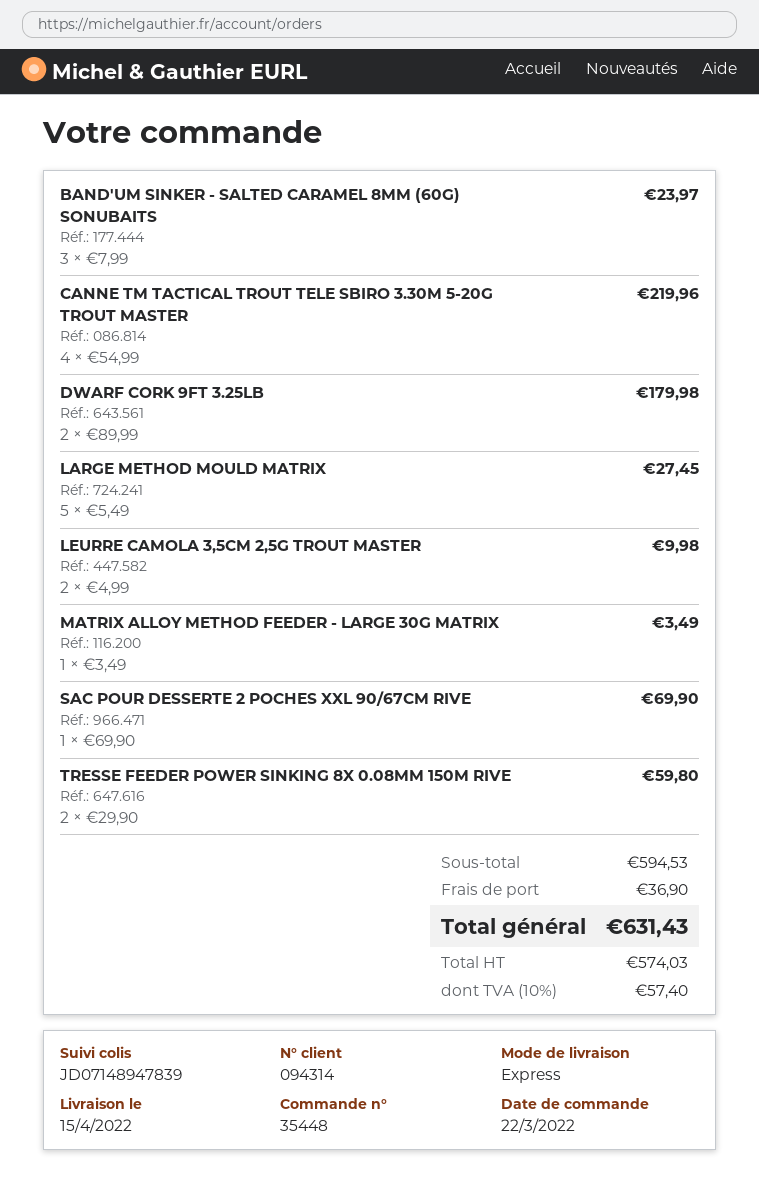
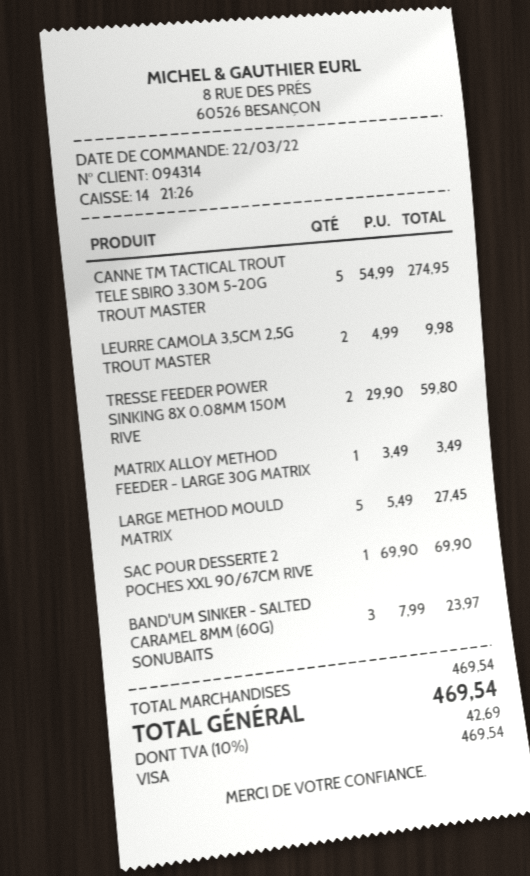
CANNE TM TACTICAL TROUT TELE SBIRO 3.30M 5-20G TROUT MASTER: 4 x 54.99 = 219.96 -> 5 x 54.99 = 274.95
DWARF CORK 9FT 3.25LB: 2 x 89.99 = 179.98 -> none
subtotal: 594.53 -> 469.54
shipping: 36.90 -> none
tax: 10% = 57.40 -> 10% = 42.69
total: 631.43 -> 469.54

